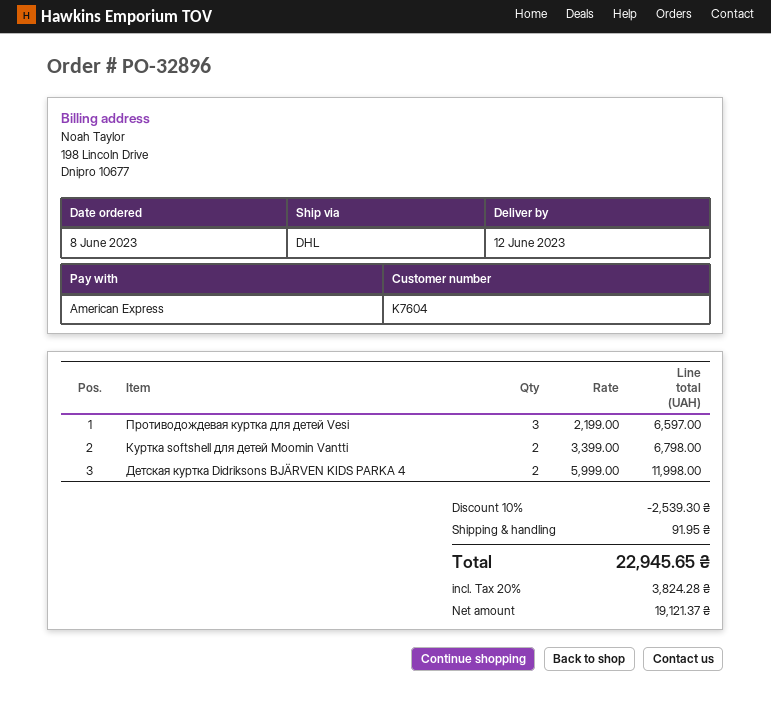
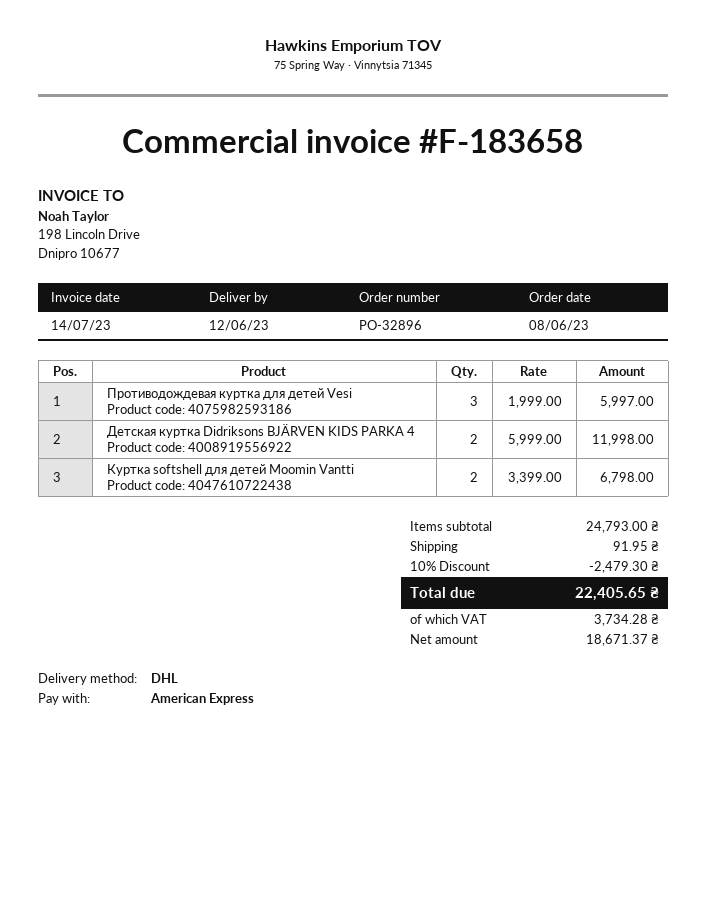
Противодождевая куртка для детей Vesi: 3 x 2199.00 = 6597.00 -> 3 x 1999.00 = 5997.00
discount: 10% = 2539.30 -> 10% = 2479.30
net: 19121.37 -> 18671.37
tax: 3824.28 -> 3734.28
total: 22945.65 -> 22405.65

